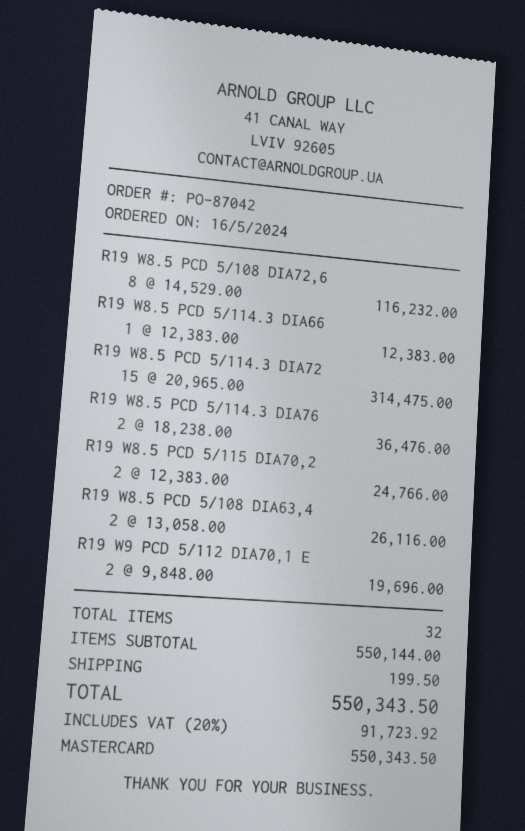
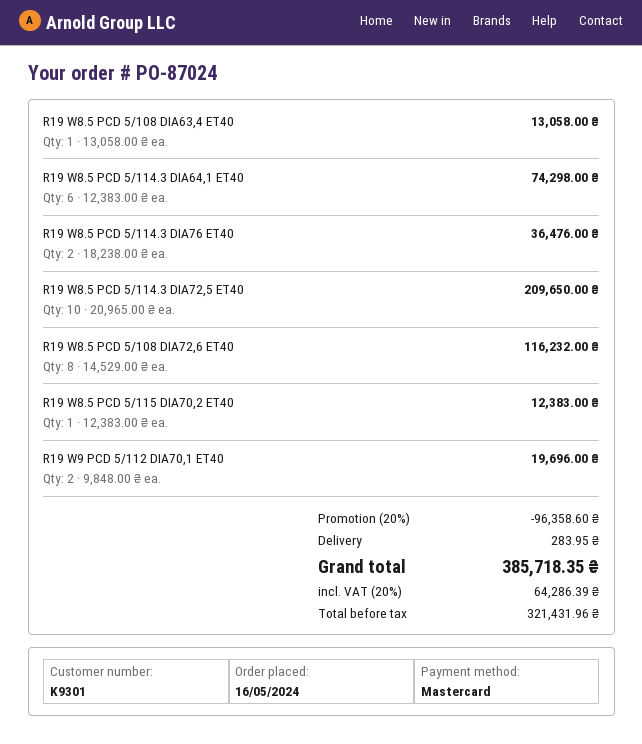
order number: PO-87042 -> PO-87024
R19 W8.5 PCD 5/114.3 DIA66: 1 x 12383.00 = 12383.00 -> none
R19 W8.5 PCD 5/114.3 DIA72: 15 x 20965.00 = 314475.00 -> 10 x 20965.00 = 209650.00
R19 W8.5 PCD 5/115 DIA70,2: 2 x 12383.00 = 24766.00 -> 1 x 12383.00 = 12383.00
R19 W8.5 PCD 5/108 DIA63,4: 2 x 13058.00 = 26116.00 -> 1 x 13058.00 = 13058.00
R19 W8.5 PCD 5/114.3 DIA64,1 ET40: none -> 6 x 12383.00 = 74298.00
discount: none -> 20% = 96358.60
shipping: 199.50 -> 283.95
tax: 20% = 91723.92 -> 20% = 64286.39
total: 550343.50 -> 385718.35

